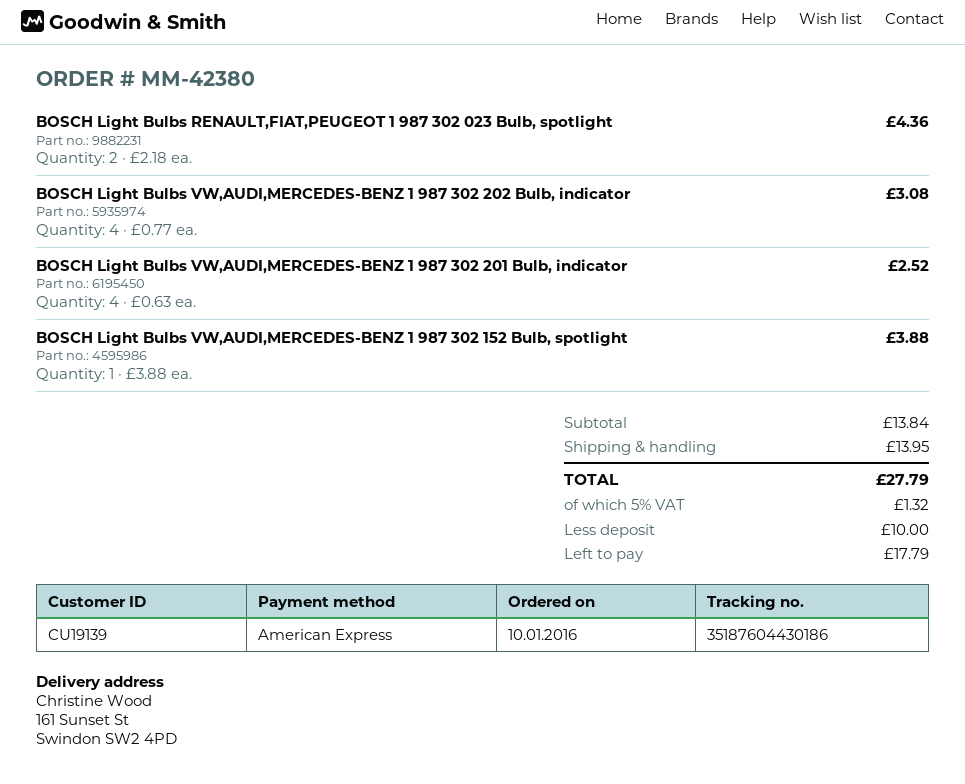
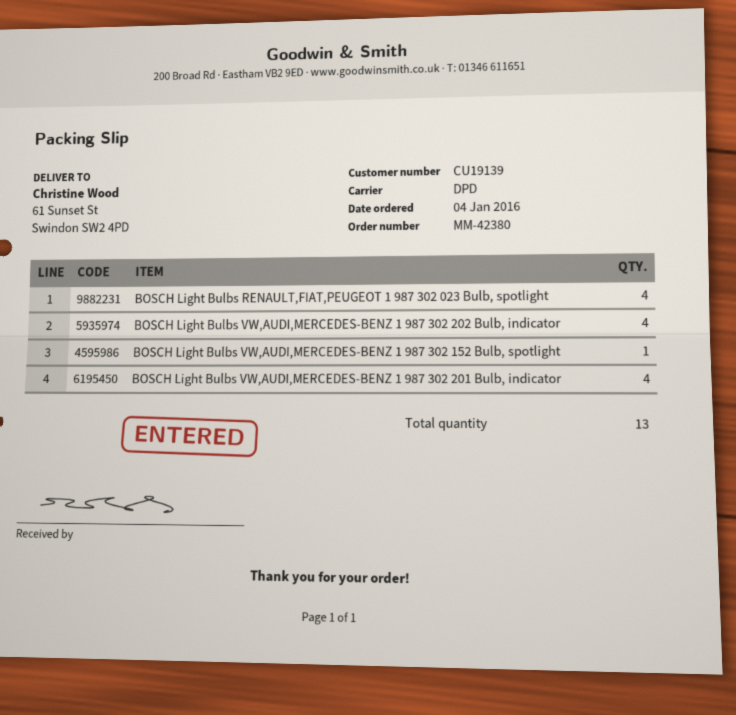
order date: 2016-01-10 -> 2016-01-04
ship to: 161 Sunset St, Swindon SW2 4PD -> 61 Sunset St, Swindon SW2 4PD
BOSCH Light Bulbs RENAULT,FIAT,PEUGEOT 1 987 302 023 Bulb, spotlight: 2 -> 4

